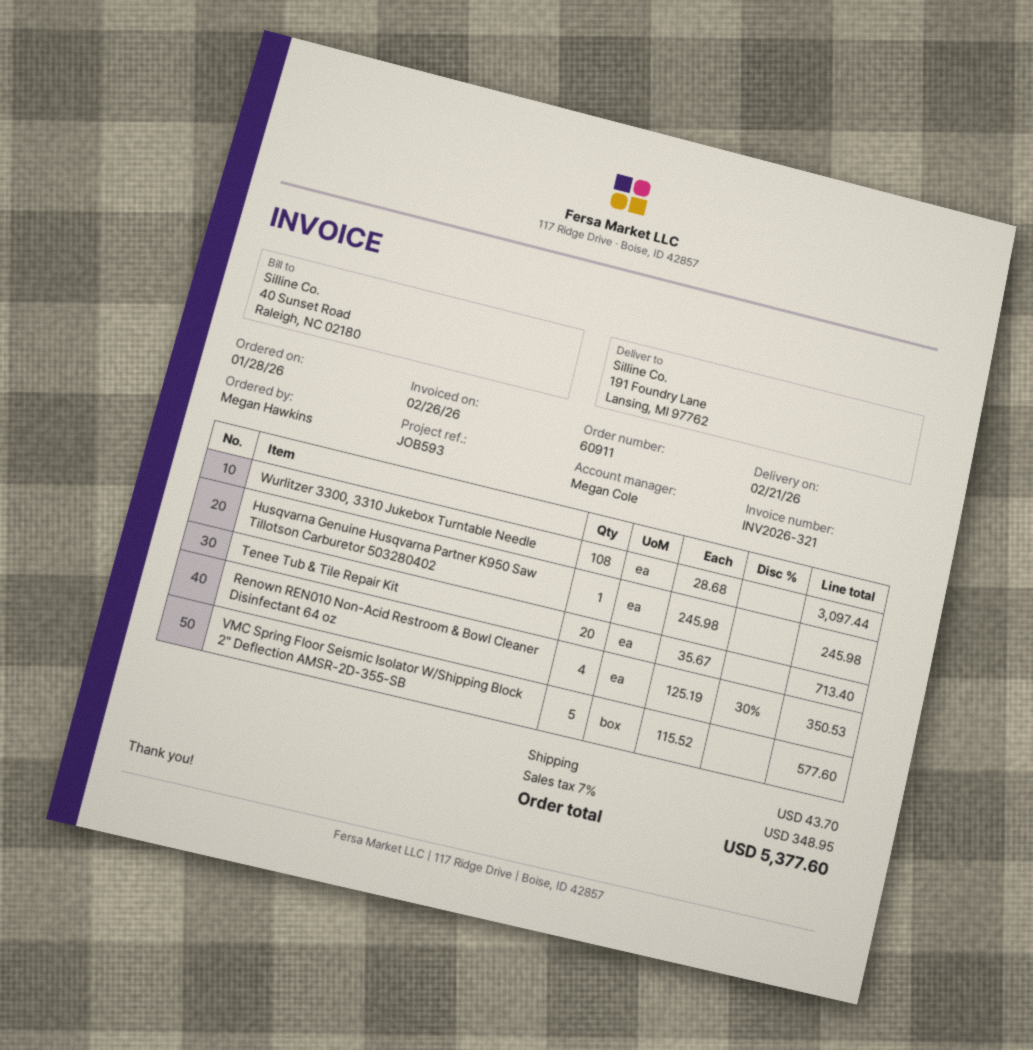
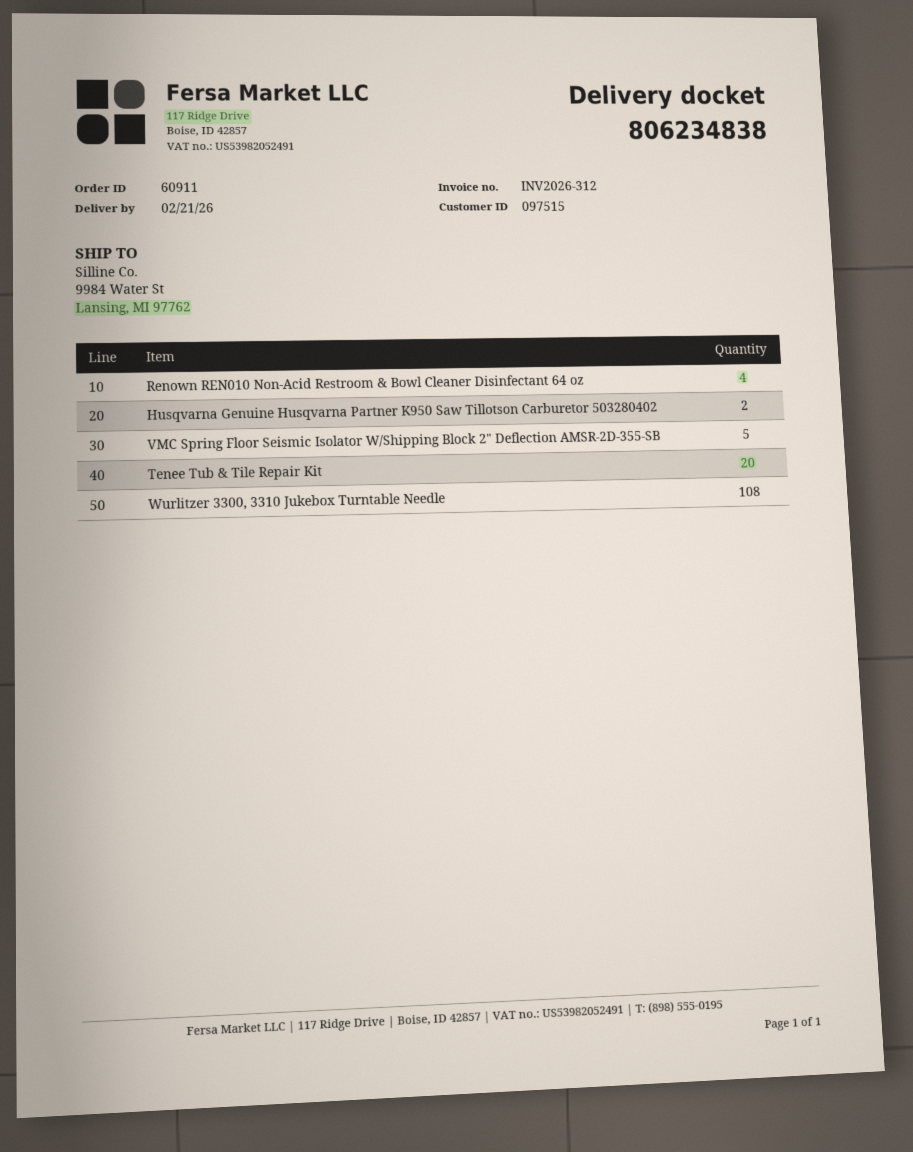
invoice number: INV2026-321 -> INV2026-312
ship to: 191 Foundry Lane, Lansing, MI 97762 -> 9984 Water St, Lansing, MI 97762
Husqvarna Genuine Husqvarna Partner K950 Saw Tillotson Carburetor 503280402: 1 -> 2

